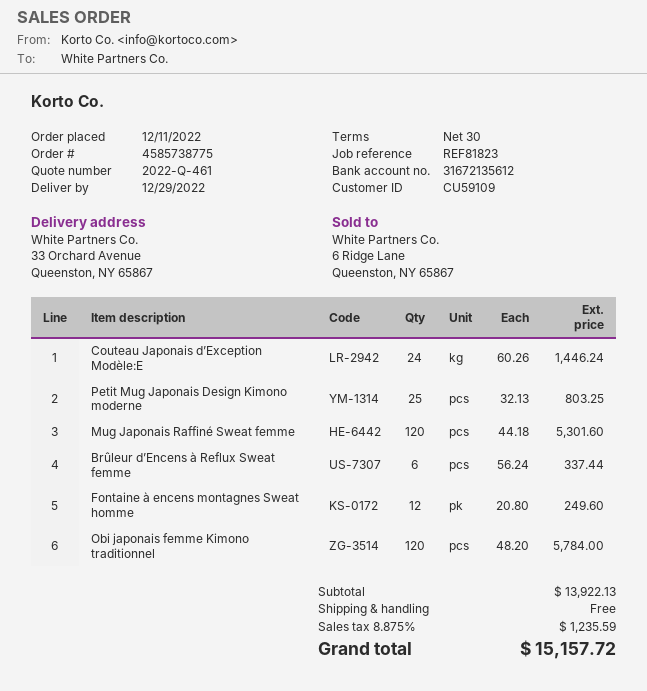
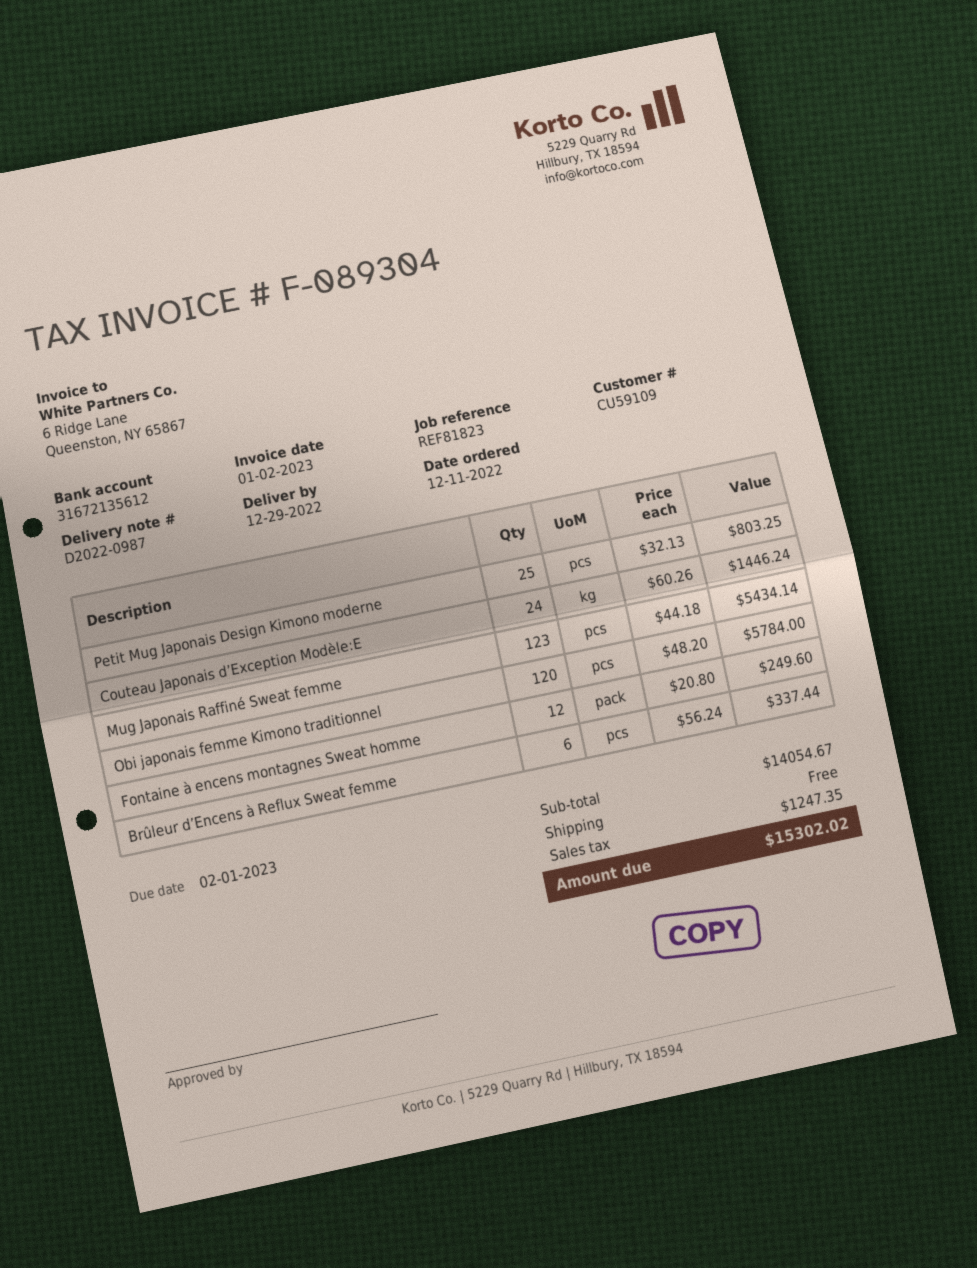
Mug Japonais Raffiné Sweat femme: 120 x 44.18 = 5301.60 -> 123 x 44.18 = 5434.14
subtotal: 13922.13 -> 14054.67
tax: 1235.59 -> 1247.35
total: 15157.72 -> 15302.02

